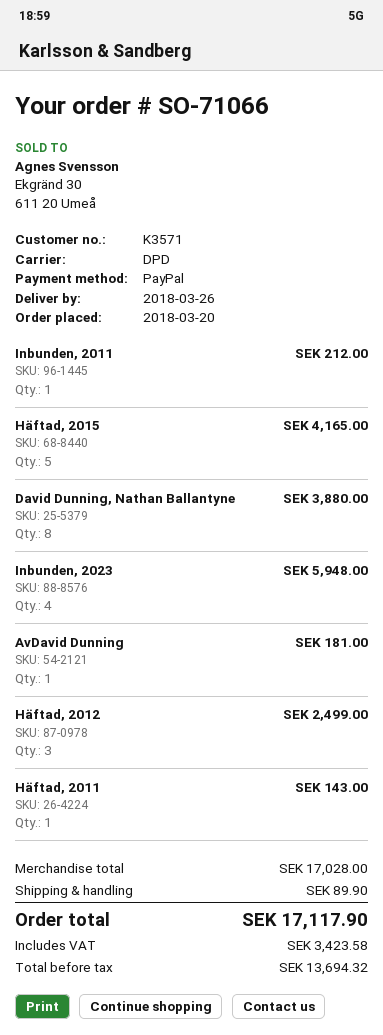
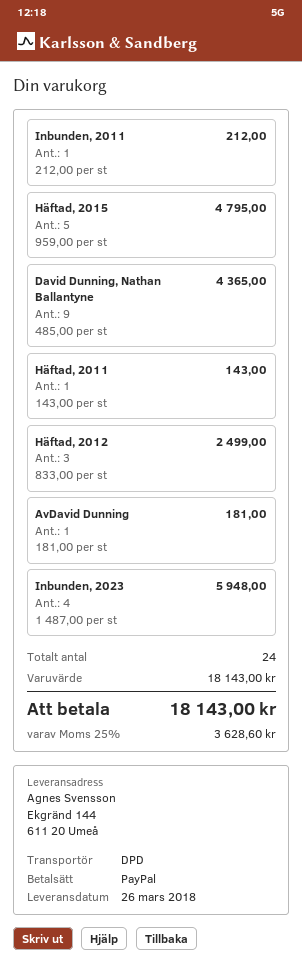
Häftad, 2015: 5 for 4165.00 -> 5 for 4795.00
David Dunning, Nathan Ballantyne: 8 for 3880.00 -> 9 for 4365.00
subtotal: 17028.00 -> 18143.00
shipping: 89.90 -> none
tax: 3423.58 -> 3628.60
total: 17117.90 -> 18143.00

